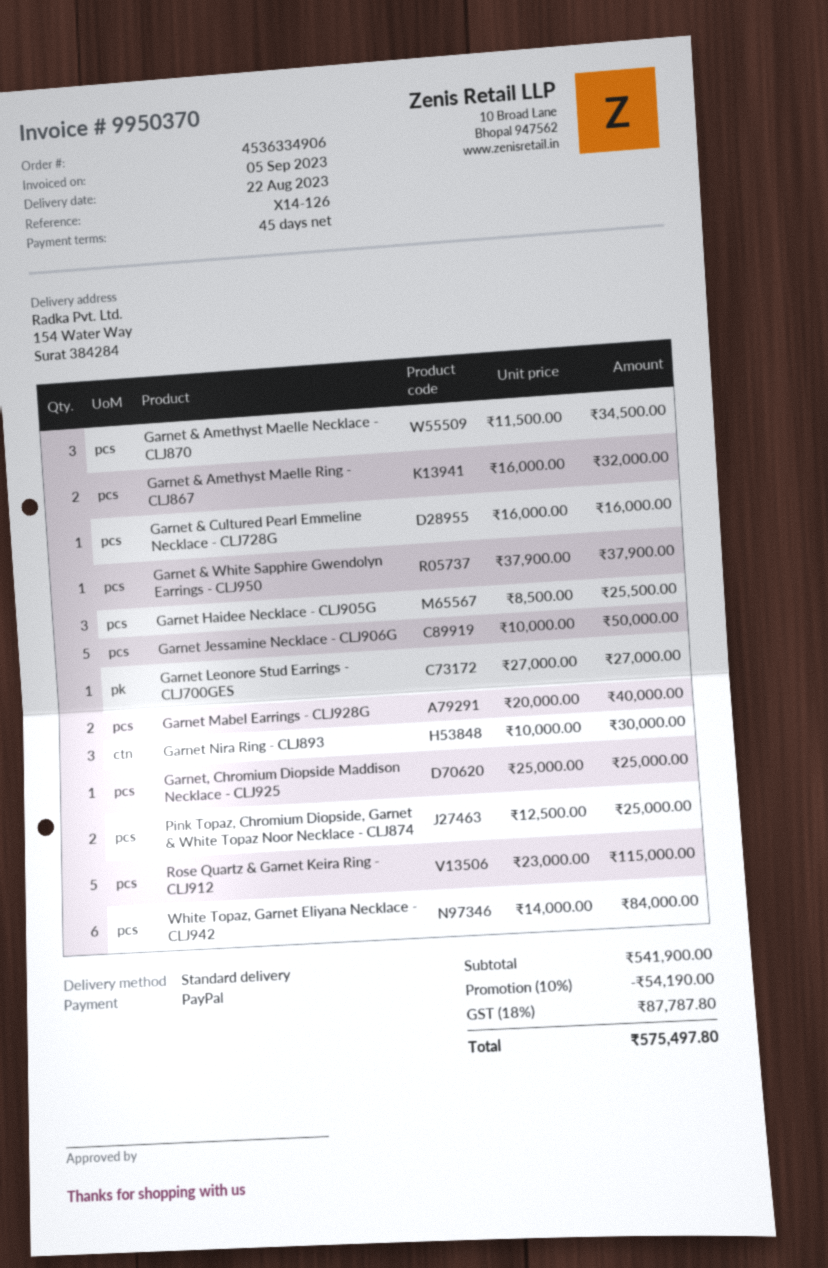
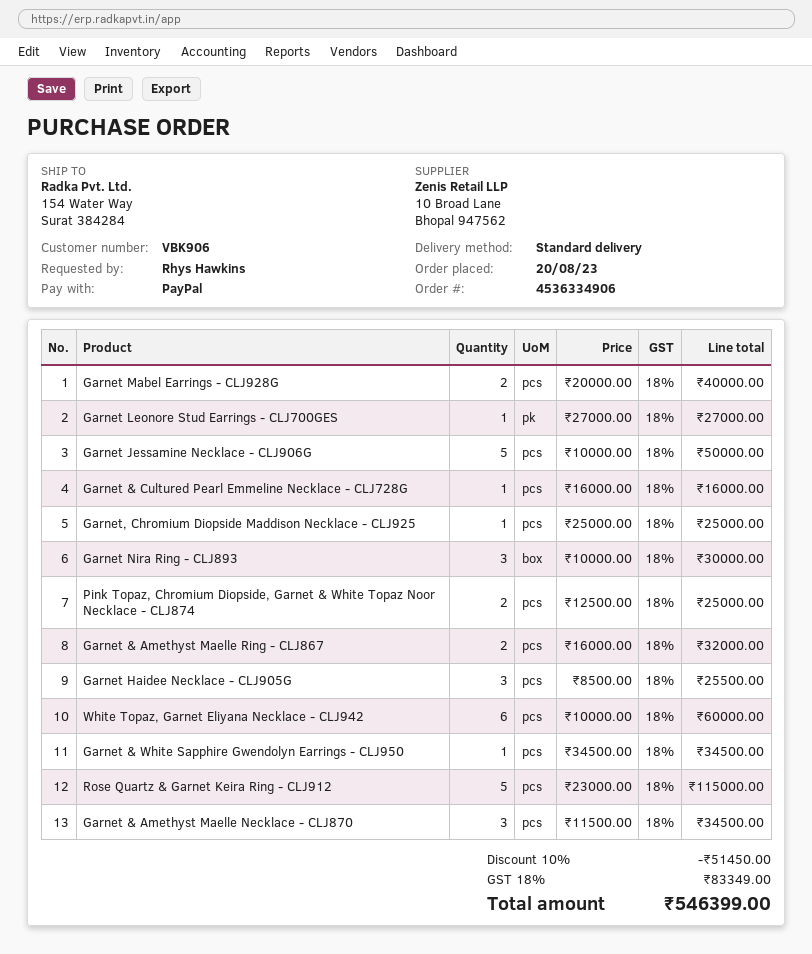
Garnet & White Sapphire Gwendolyn Earrings - CLJ950: 1 x 37900.00 = 37900.00 -> 1 x 34500.00 = 34500.00
White Topaz, Garnet Eliyana Necklace - CLJ942: 6 x 14000.00 = 84000.00 -> 6 x 10000.00 = 60000.00
discount: 10% = 54190.00 -> 10% = 51450.00
tax: 18% = 87787.80 -> 18% = 83349.00
total: 575497.80 -> 546399.00

